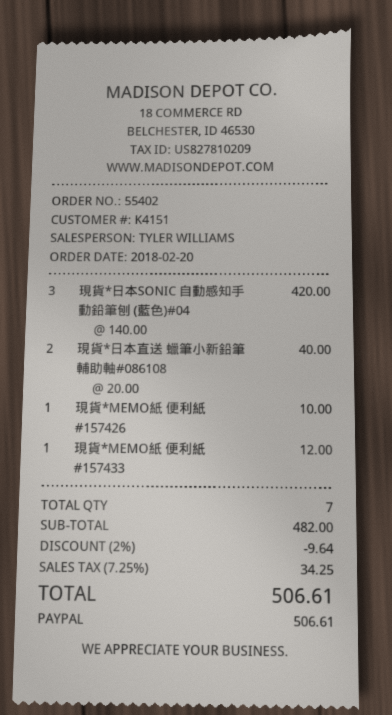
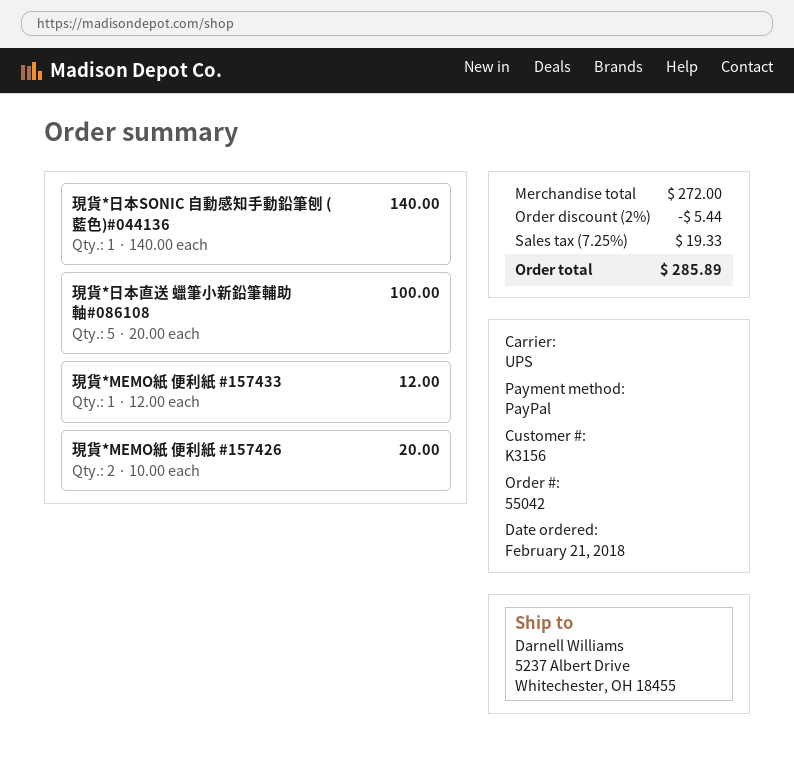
order number: 55402 -> 55042
order date: 2018-02-20 -> 2018-02-21
customer number: K4151 -> K3156
現貨*日本SONIC 自動感知手動鉛筆刨 (藍色)#04: 3 x 140.00 = 420.00 -> 1 x 140.00 = 140.00
現貨*日本直送 蠟筆小新鉛筆輔助軸#086108: 2 x 20.00 = 40.00 -> 5 x 20.00 = 100.00
現貨*MEMO紙 便利紙 #157426: 1 x 10.00 = 10.00 -> 2 x 10.00 = 20.00
subtotal: 482.00 -> 272.00
discount: 2% = 9.64 -> 2% = 5.44
tax: 7.25% = 34.25 -> 7.25% = 19.33
total: 506.61 -> 285.89

